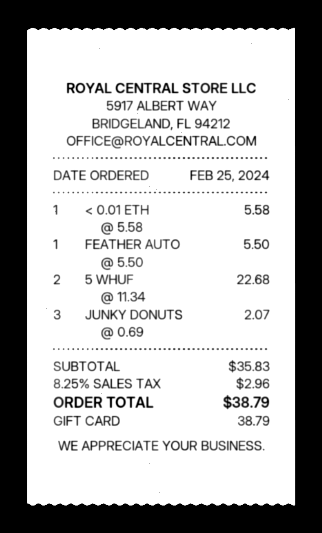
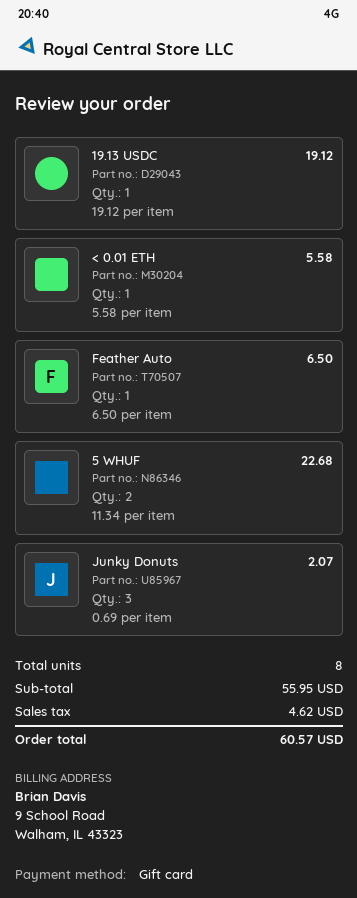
FEATHER AUTO: 1 x 5.50 = 5.50 -> 1 x 6.50 = 6.50
19.13 USDC: none -> 1 x 19.12 = 19.12
subtotal: 35.83 -> 55.95
tax: 2.96 -> 4.62
total: 38.79 -> 60.57

